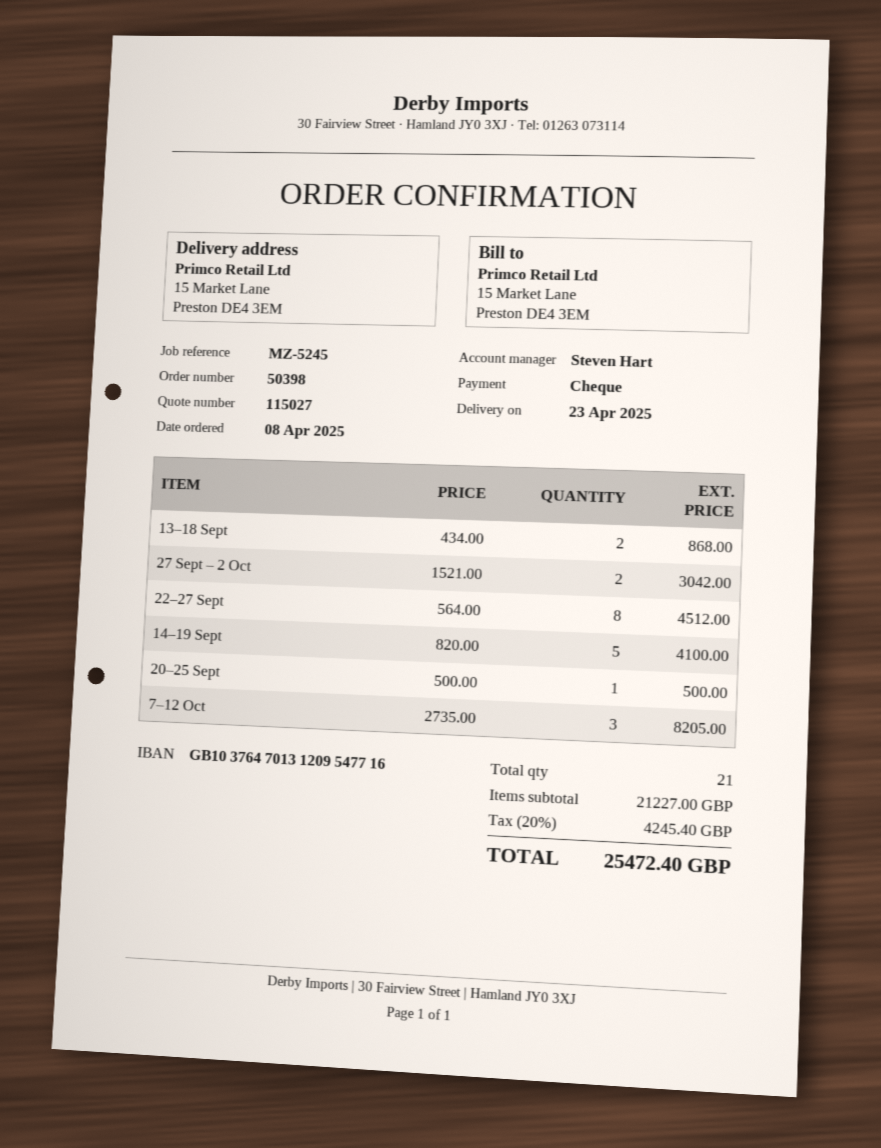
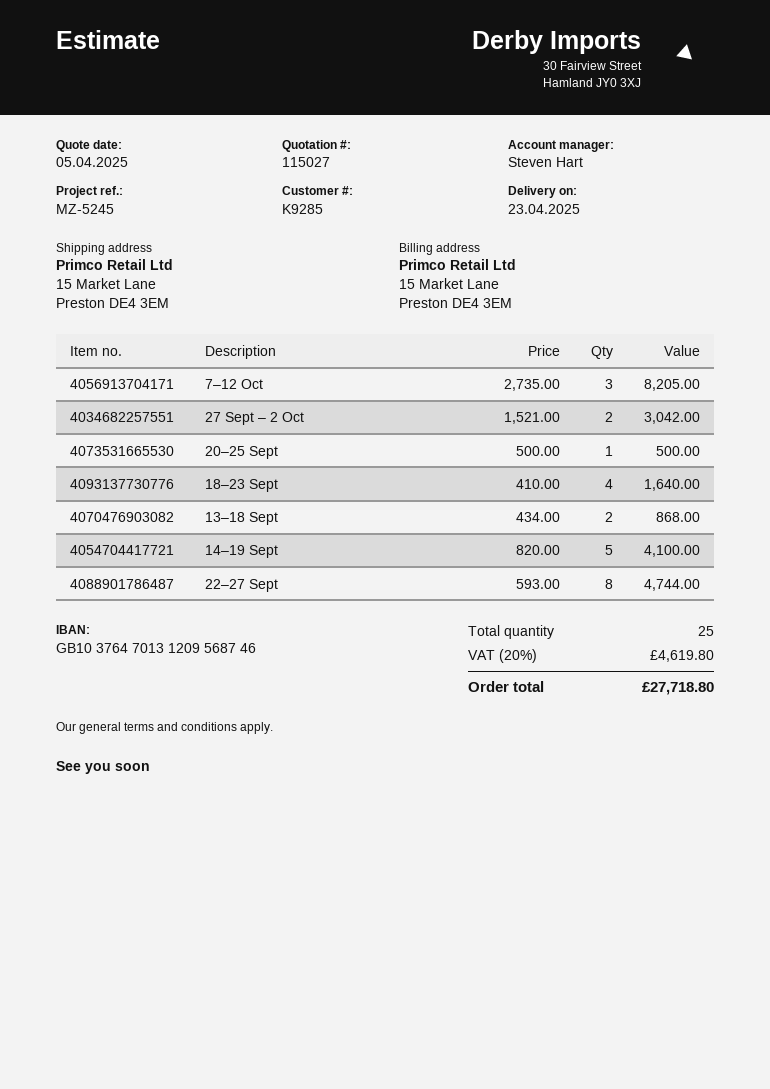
bank account: GB10376470131209547716 -> GB10376470131209568746
22–27 Sept: 8 x 564.00 = 4512.00 -> 8 x 593.00 = 4744.00
18–23 Sept: none -> 4 x 410.00 = 1640.00
total quantity: 21 -> 25
tax: 20% = 4245.40 -> 20% = 4619.80
total: 25472.40 -> 27718.80

